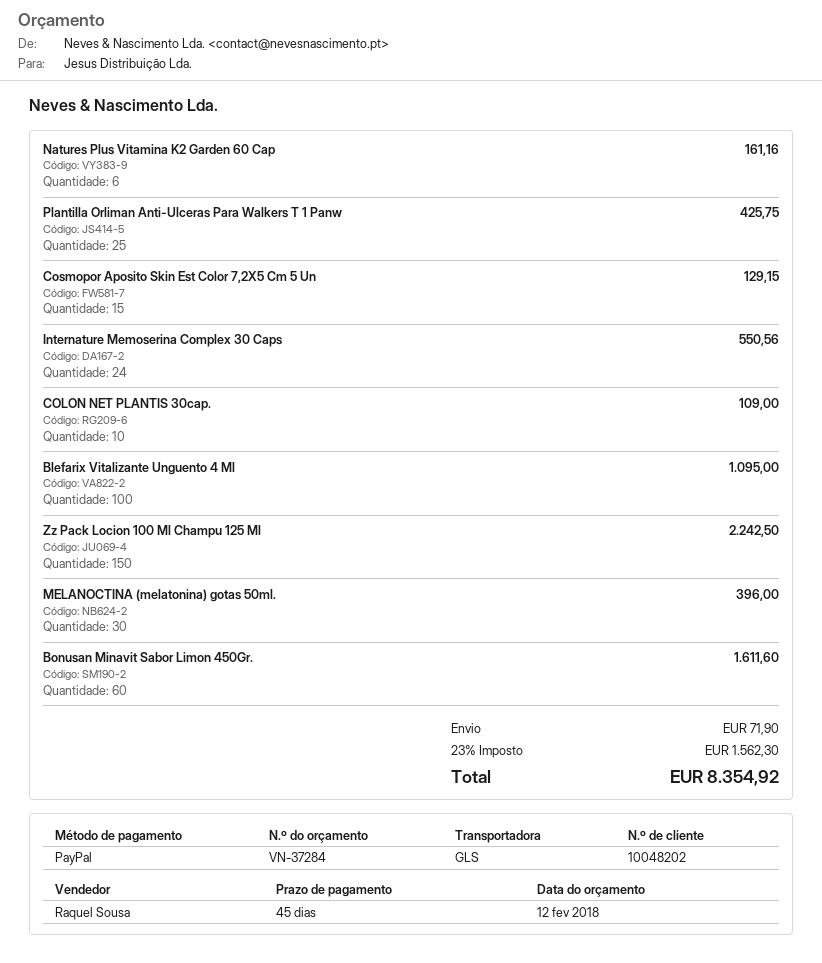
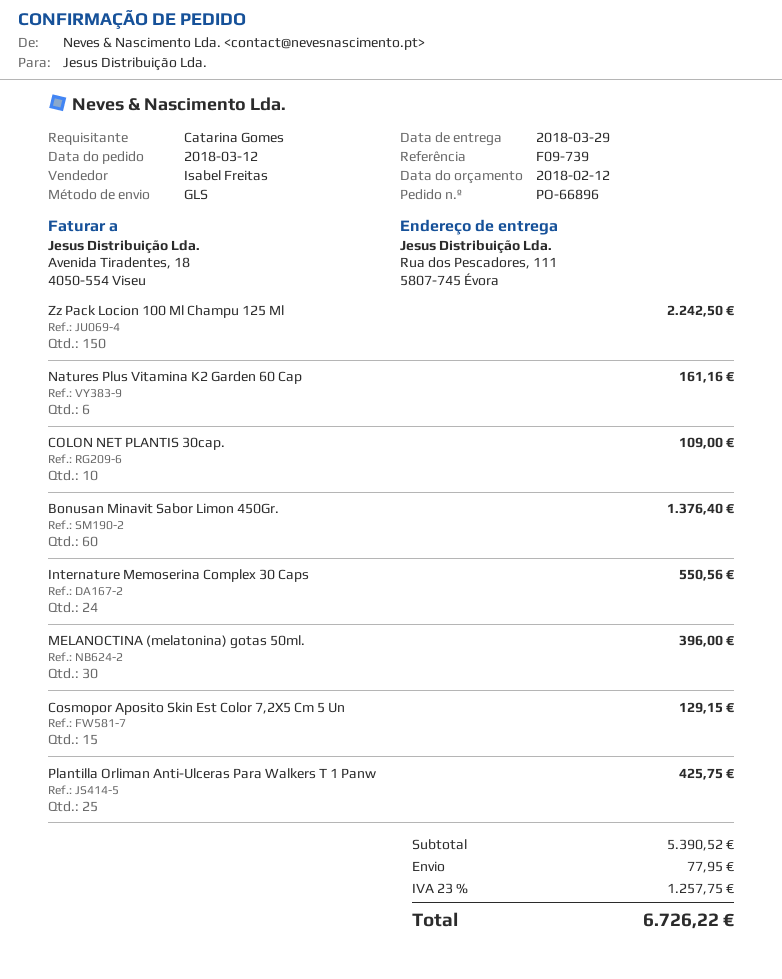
sales rep: Raquel Sousa -> Isabel Freitas
Blefarix Vitalizante Unguento 4 Ml: 100 for 1095.00 -> none
Bonusan Minavit Sabor Limon 450Gr.: 60 for 1611.60 -> 60 for 1376.40
shipping: 71.90 -> 77.95
tax: 23% = 1562.30 -> 23% = 1257.75
total: 8354.92 -> 6726.22

